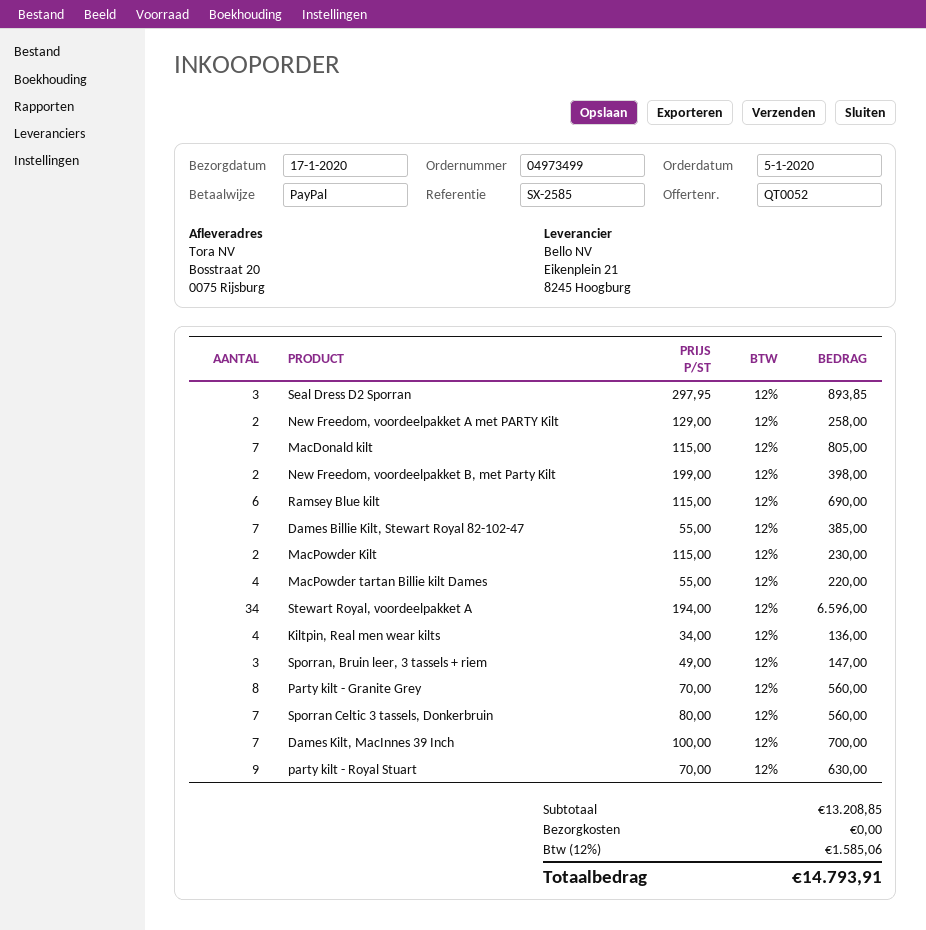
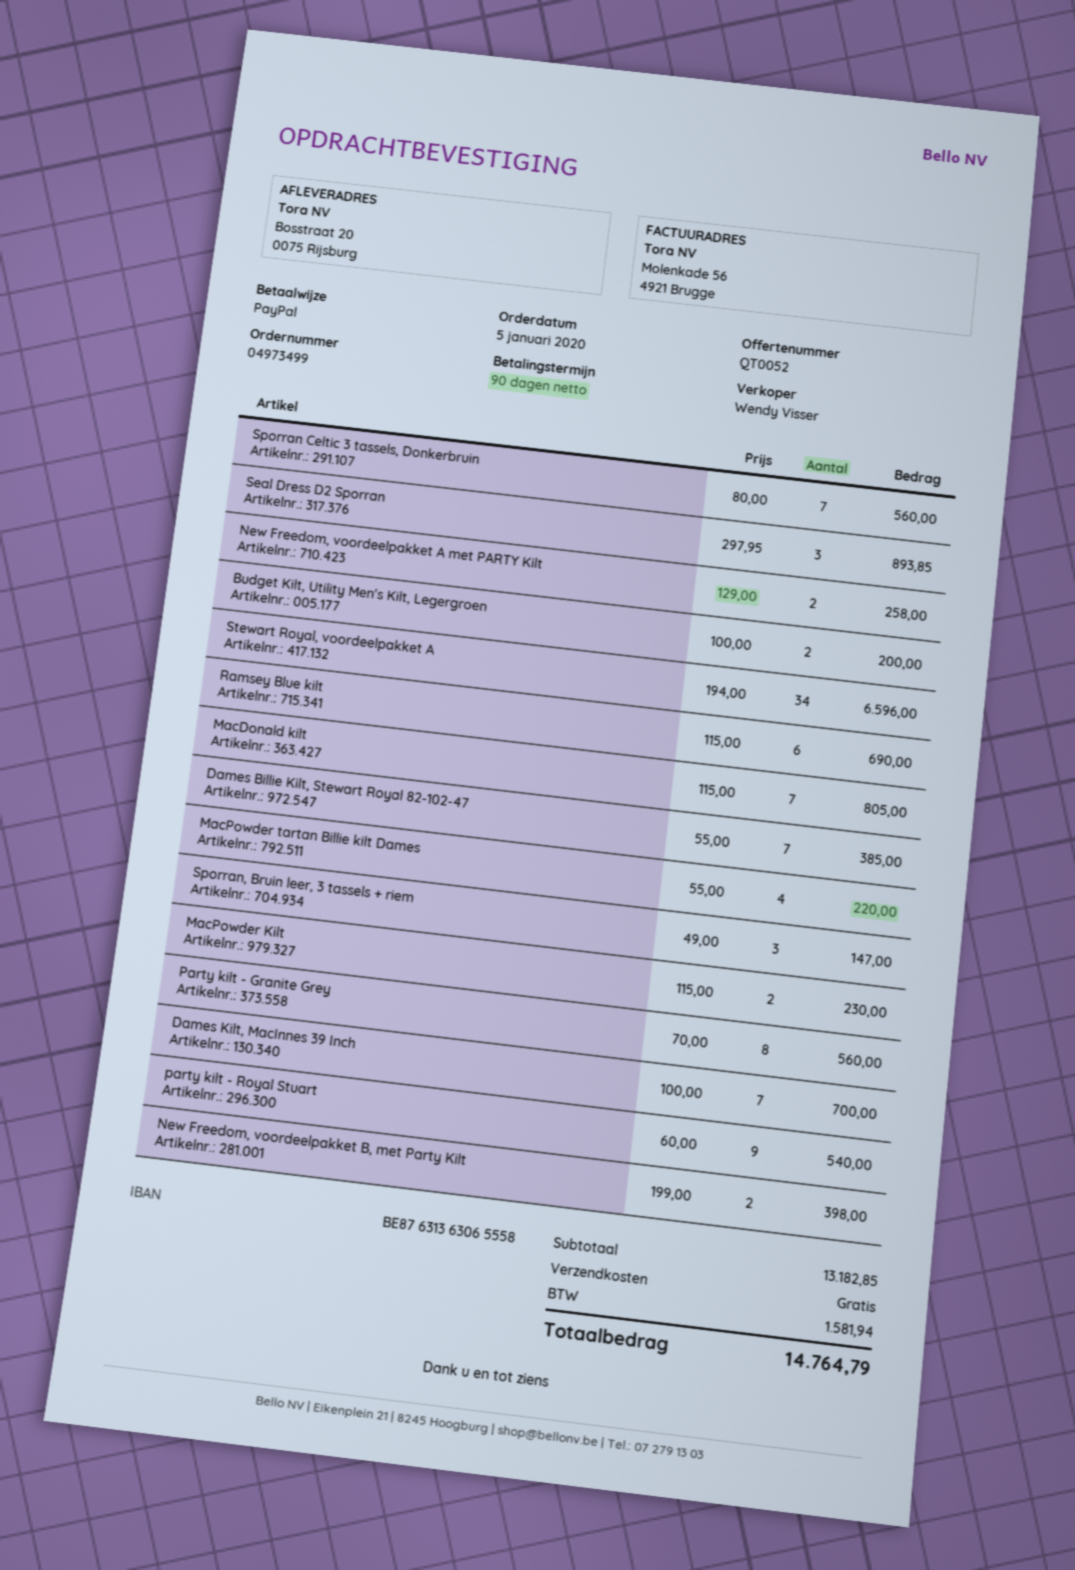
Kiltpin, Real men wear kilts: 4 x 34.00 = 136.00 -> none
party kilt - Royal Stuart: 9 x 70.00 = 630.00 -> 9 x 60.00 = 540.00
Budget Kilt, Utility Men's Kilt, Legergroen: none -> 2 x 100.00 = 200.00
subtotal: 13208.85 -> 13182.85
tax: 1585.06 -> 1581.94
total: 14793.91 -> 14764.79

